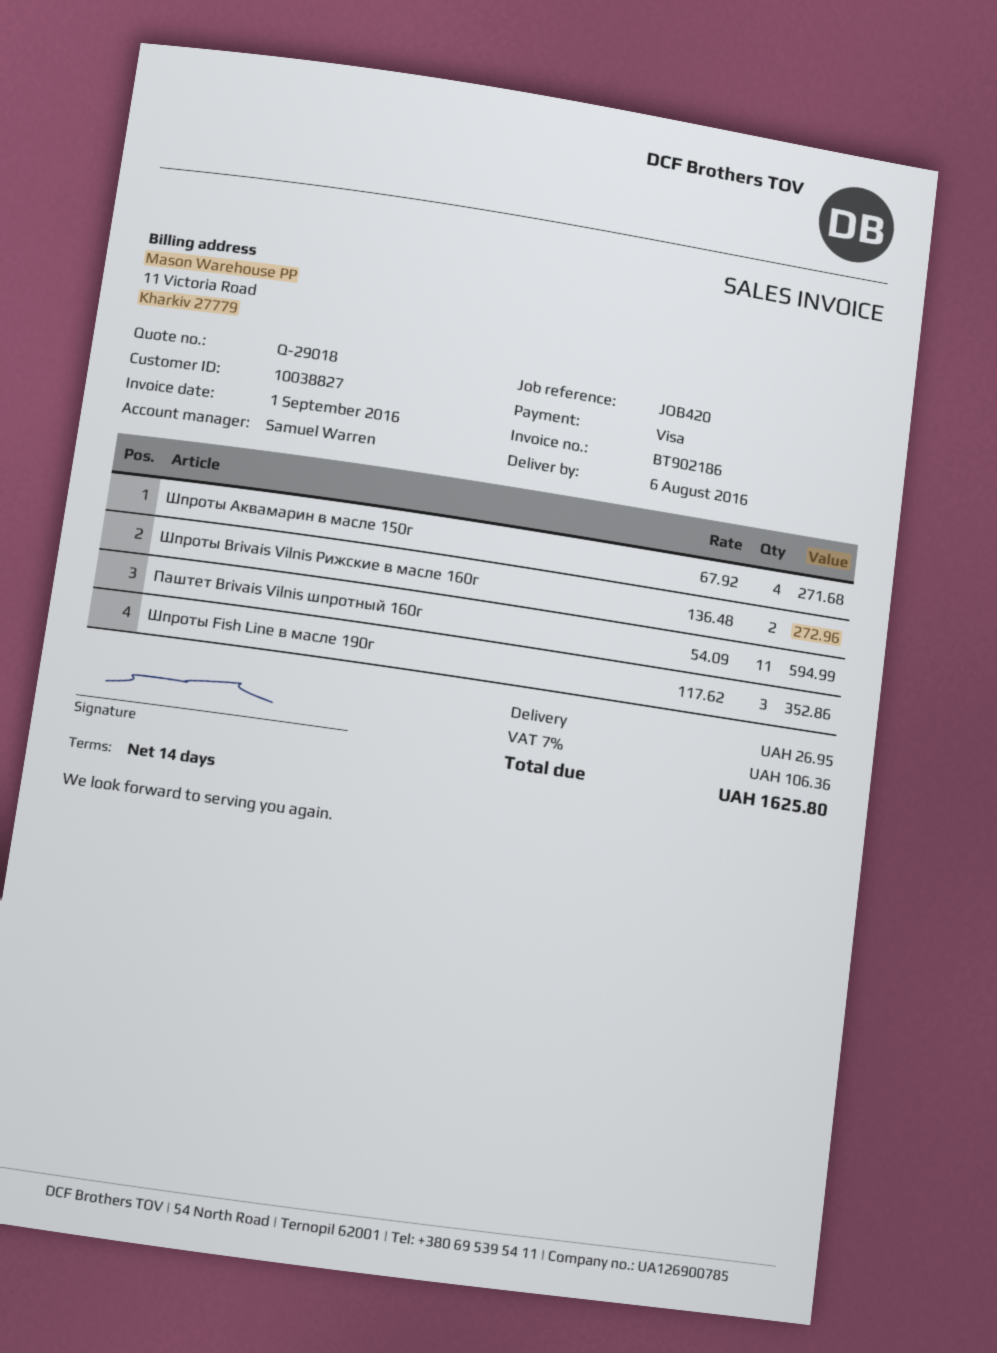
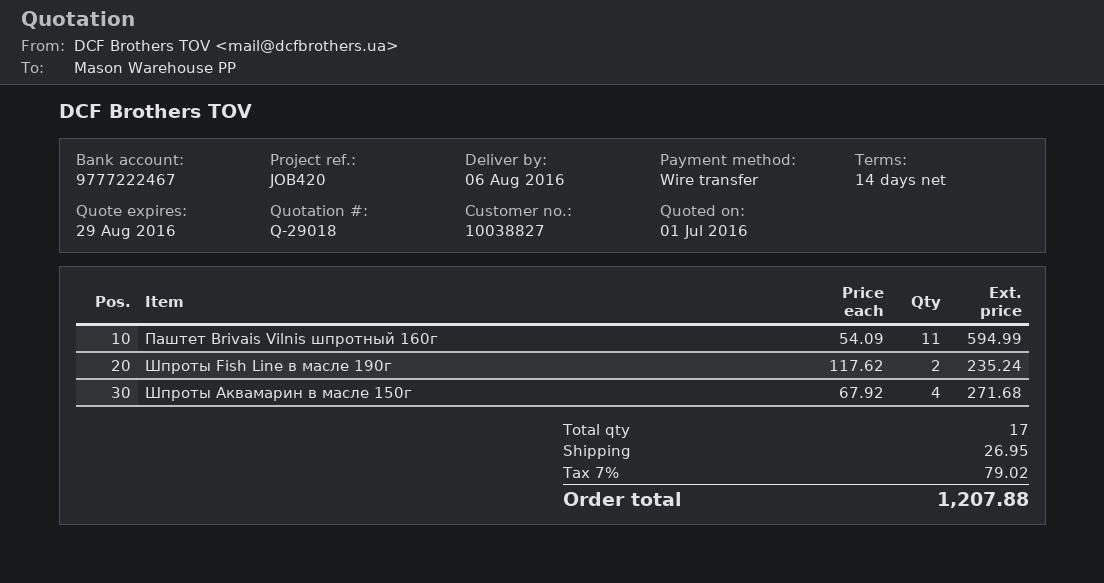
payment method: Visa -> bank transfer
Шпроты Brivais Vilnis Рижские в масле 160г: 2 x 136.48 = 272.96 -> none
Шпроты Fish Line в масле 190г: 3 x 117.62 = 352.86 -> 2 x 117.62 = 235.24
tax: 7% = 106.36 -> 7% = 79.02
total: 1625.80 -> 1207.88

